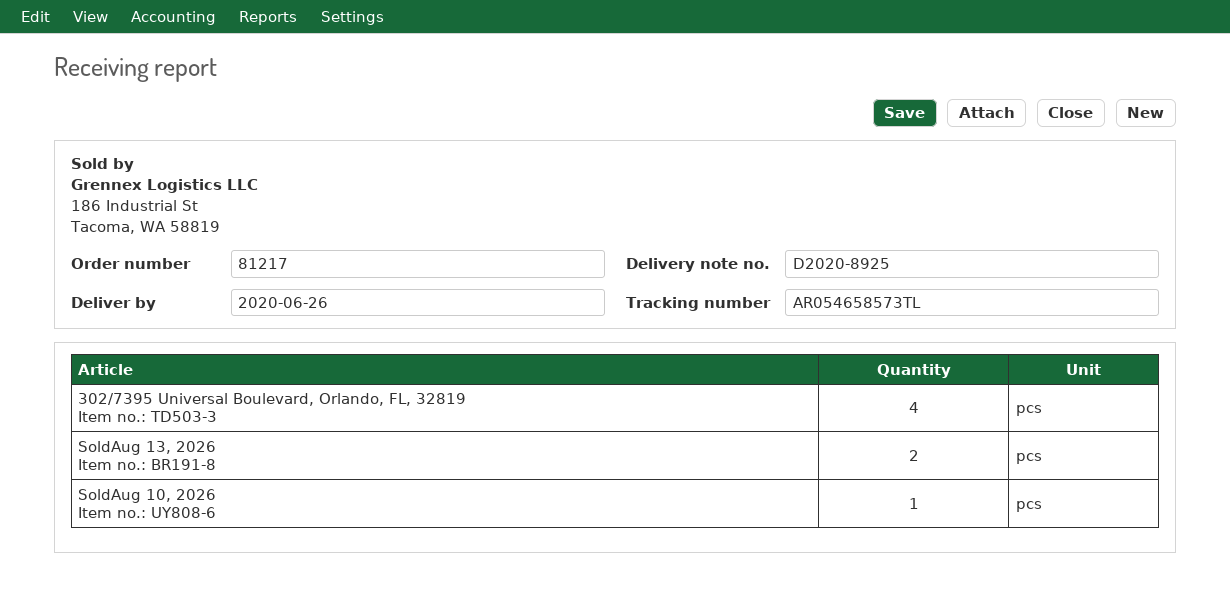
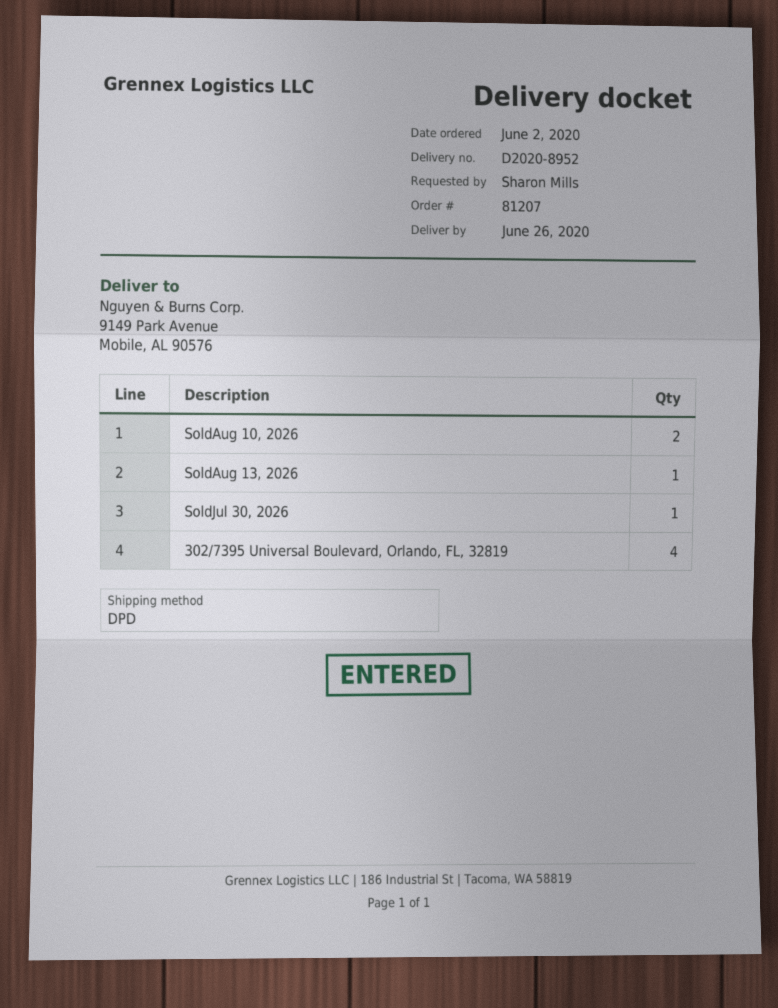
order number: 81217 -> 81207
delivery note number: D2020-8925 -> D2020-8952
SoldAug 13, 2026: 2 -> 1
SoldAug 10, 2026: 1 -> 2
SoldJul 30, 2026: none -> 1

